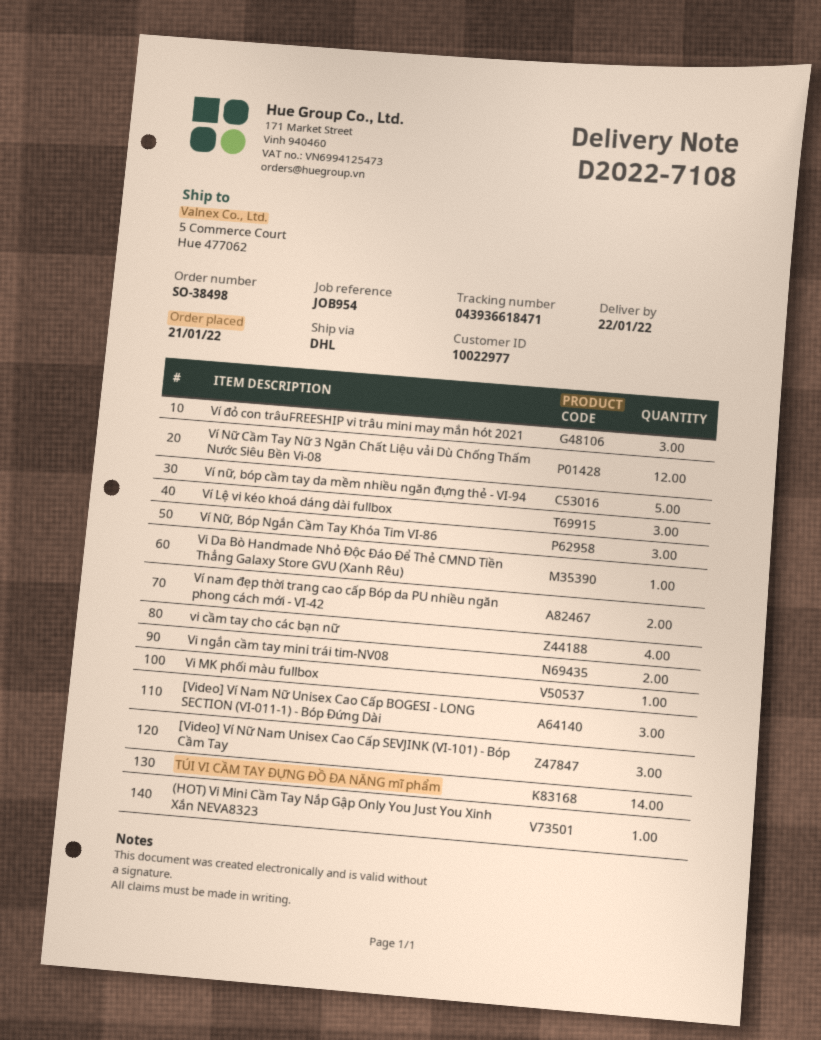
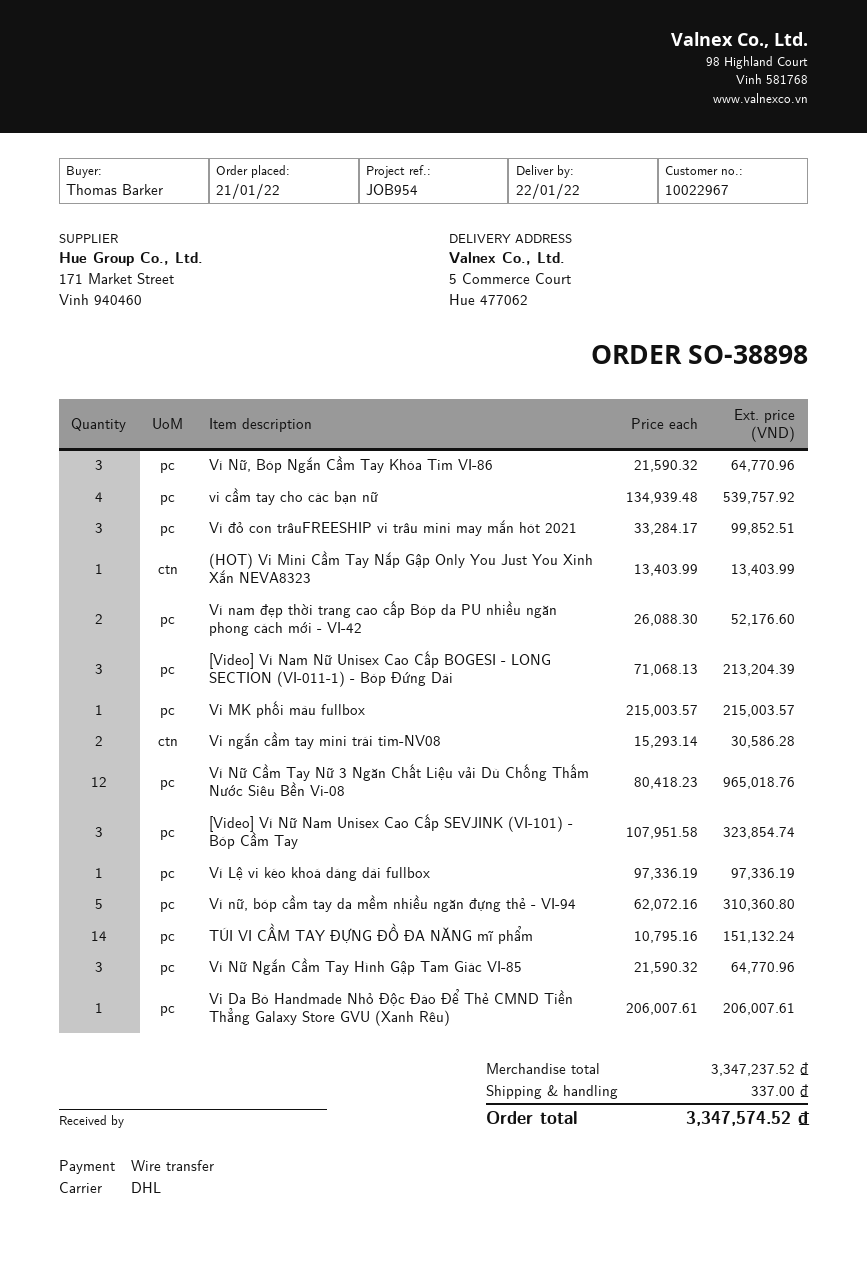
order number: SO-38498 -> SO-38898
customer number: 10022977 -> 10022967
Ví Lệ vi kéo khoá dáng dài fullbox: 3 -> 1
Ví Nữ Ngắn Cầm Tay Hình Gập Tam Giác VI-85: none -> 3

